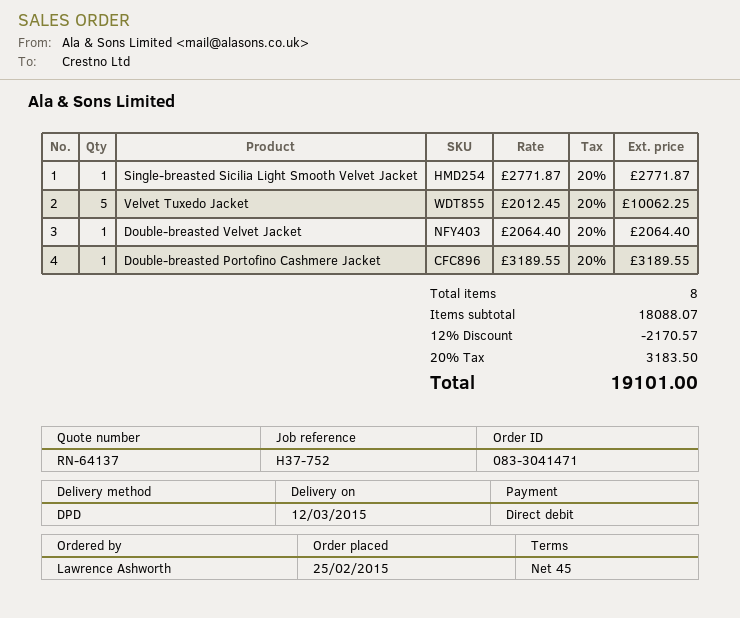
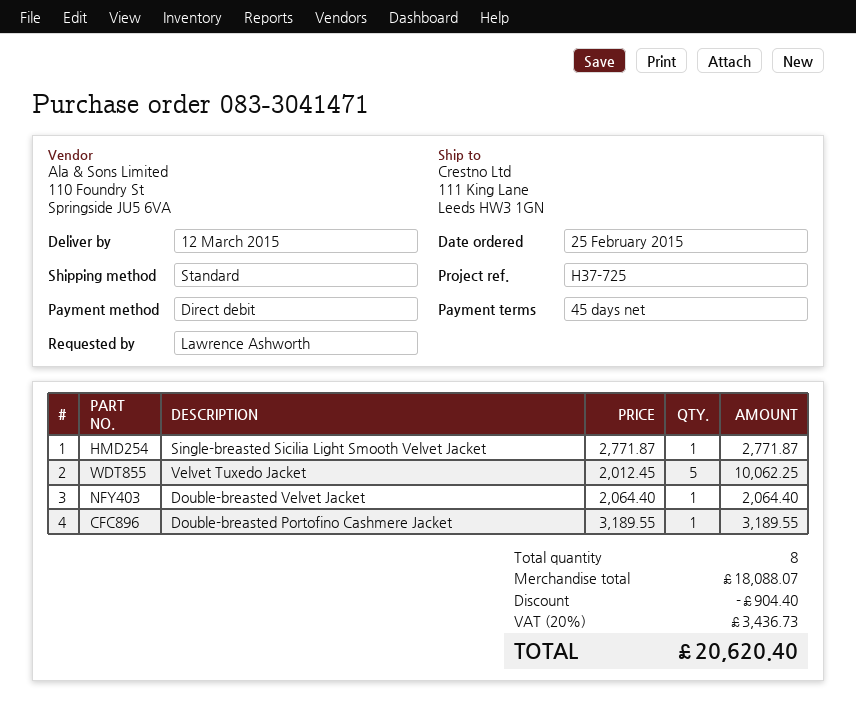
reference: H37-752 -> H37-725
shipping method: DPD -> standard
discount: 2170.57 -> 904.40
tax: 20% = 3183.50 -> 20% = 3436.73
total: 19101.00 -> 20620.40

